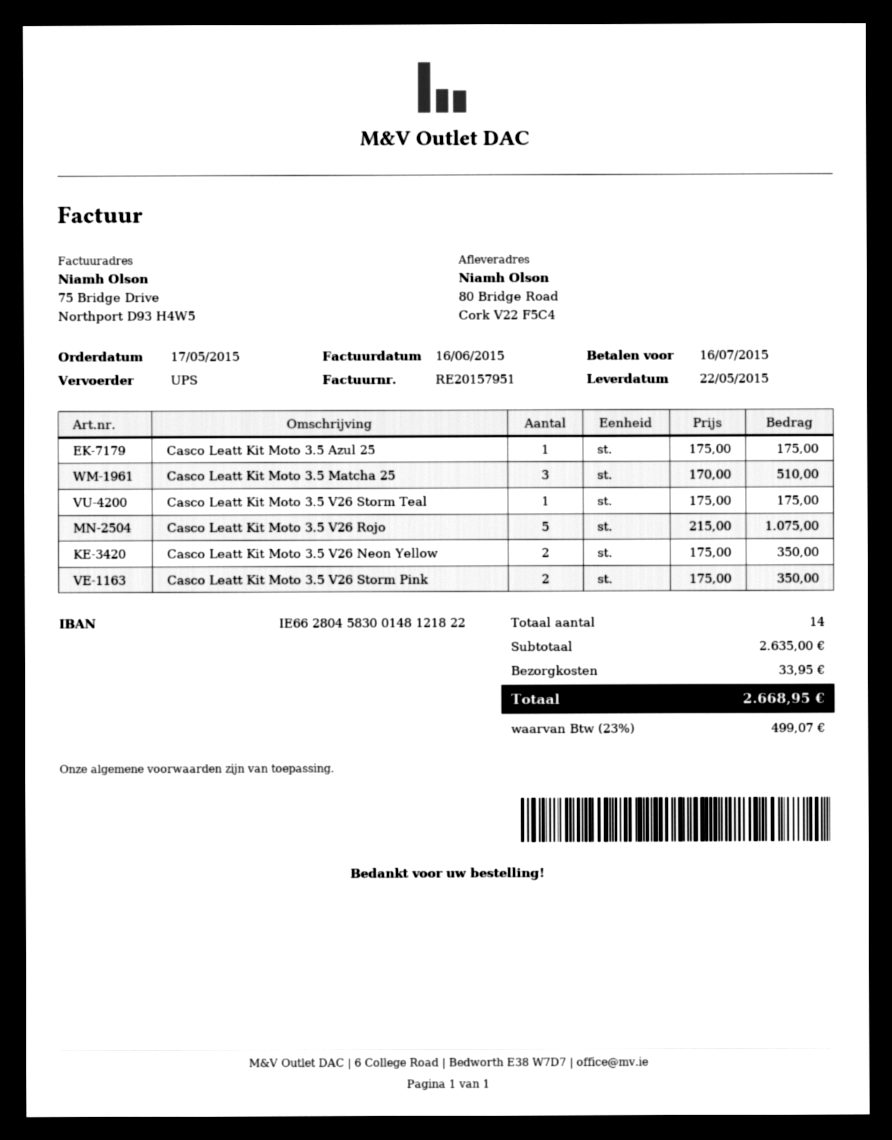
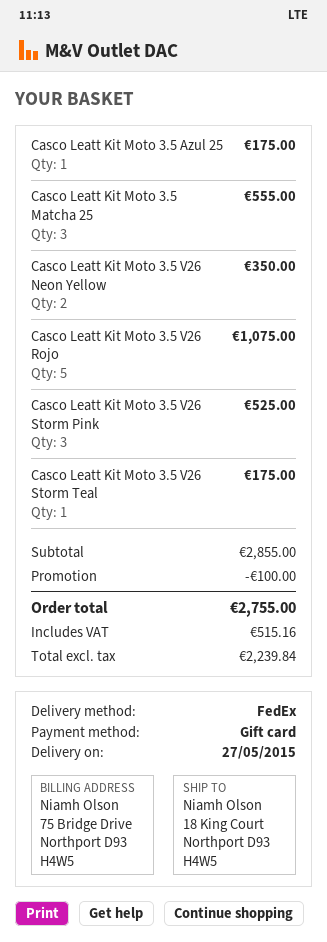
delivery date: 2015-05-22 -> 2015-05-27
shipping method: UPS -> FedEx
ship to: 80 Bridge Road, Cork V22 F5C4 -> 18 King Court, Northport D93 H4W5
Casco Leatt Kit Moto 3.5 Matcha 25: 3 for 510.00 -> 3 for 555.00
Casco Leatt Kit Moto 3.5 V26 Storm Pink: 2 for 350.00 -> 3 for 525.00
subtotal: 2635.00 -> 2855.00
discount: none -> 100.00
shipping: 33.95 -> none
tax: 499.07 -> 515.16
total: 2668.95 -> 2755.00

